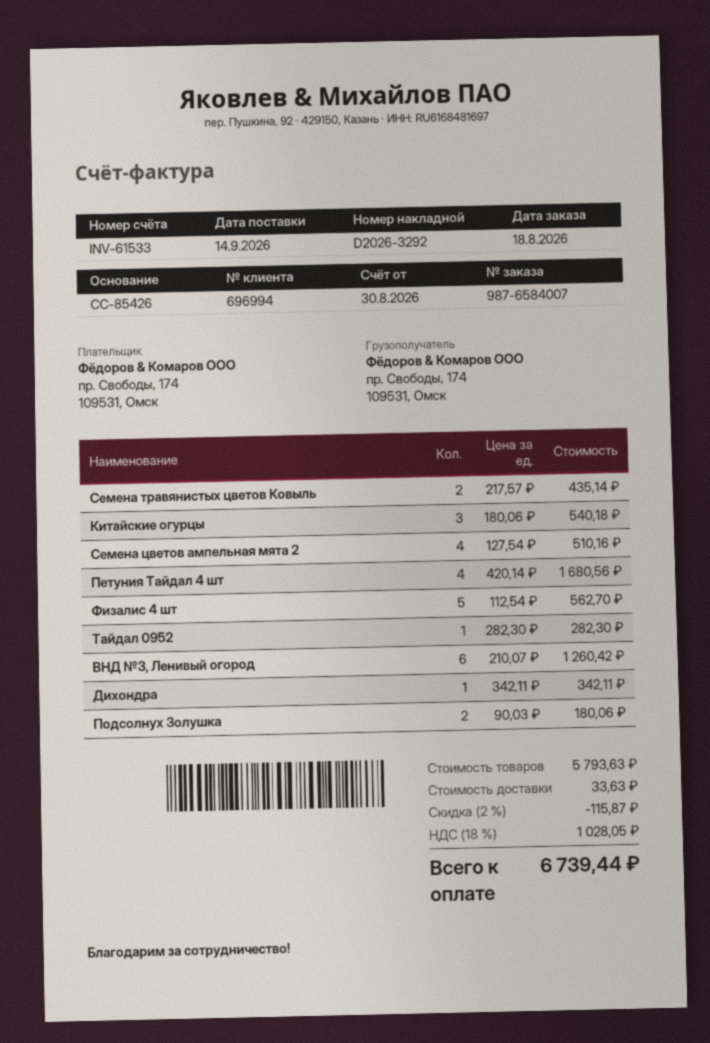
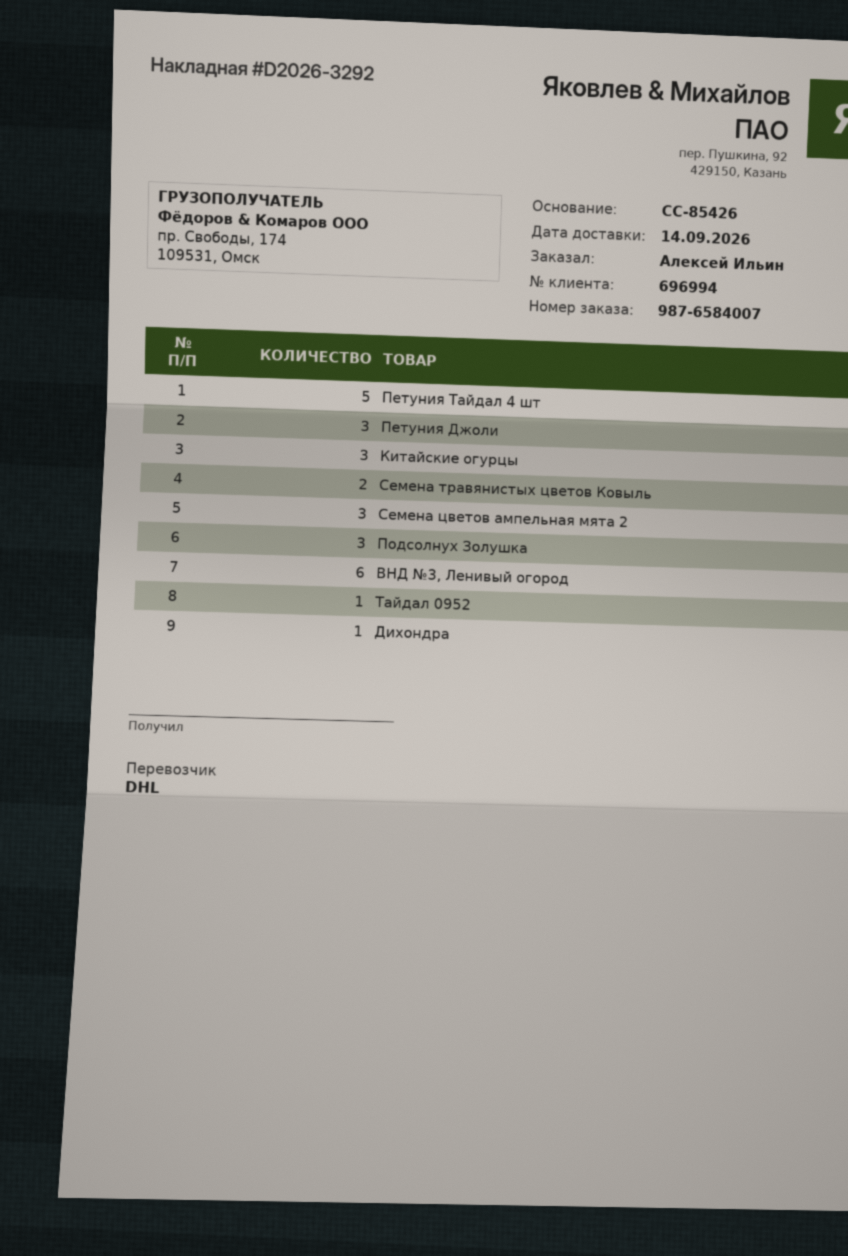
Семена цветов ампельная мята 2: 4 -> 3
Петуния Тайдал 4 шт: 4 -> 5
Физалис 4 шт: 5 -> none
Подсолнух Золушка: 2 -> 3
Петуния Джоли: none -> 3

